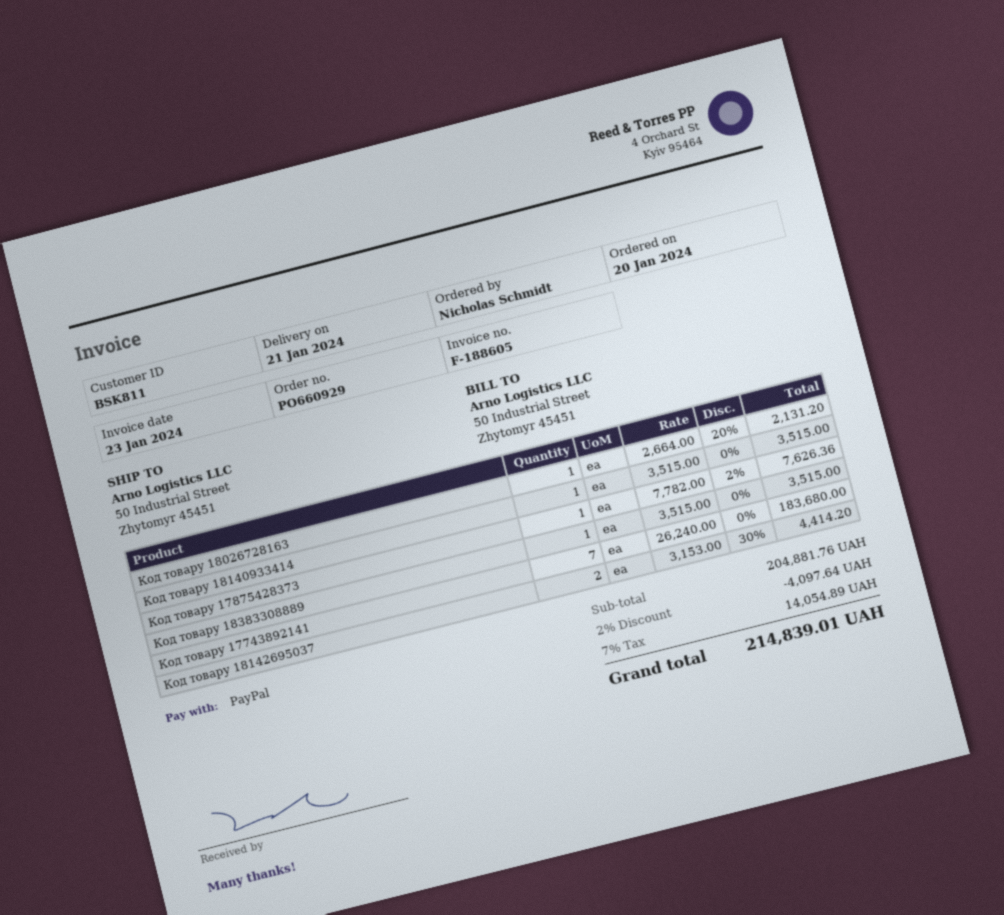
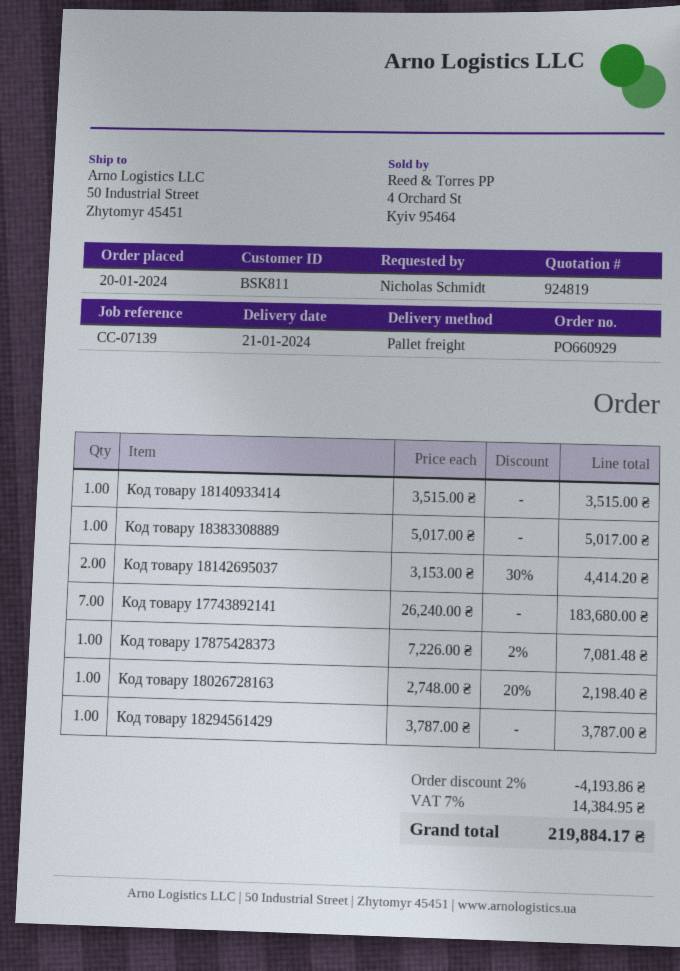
Код товару 18026728163: 1 x 2664.00 - 20% = 2131.20 -> 1 x 2748.00 - 20% = 2198.40
Код товару 17875428373: 1 x 7782.00 - 2% = 7626.36 -> 1 x 7226.00 - 2% = 7081.48
Код товару 18383308889: 1 x 3515.00 = 3515.00 -> 1 x 5017.00 = 5017.00
Код товару 18294561429: none -> 1 x 3787.00 = 3787.00
discount: 2% = 4097.64 -> 2% = 4193.86
tax: 7% = 14054.89 -> 7% = 14384.95
total: 214839.01 -> 219884.17

